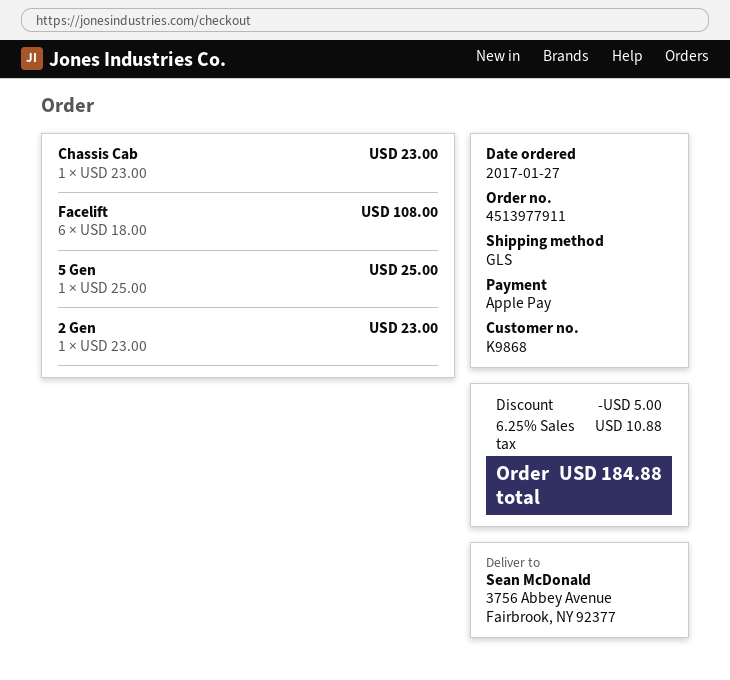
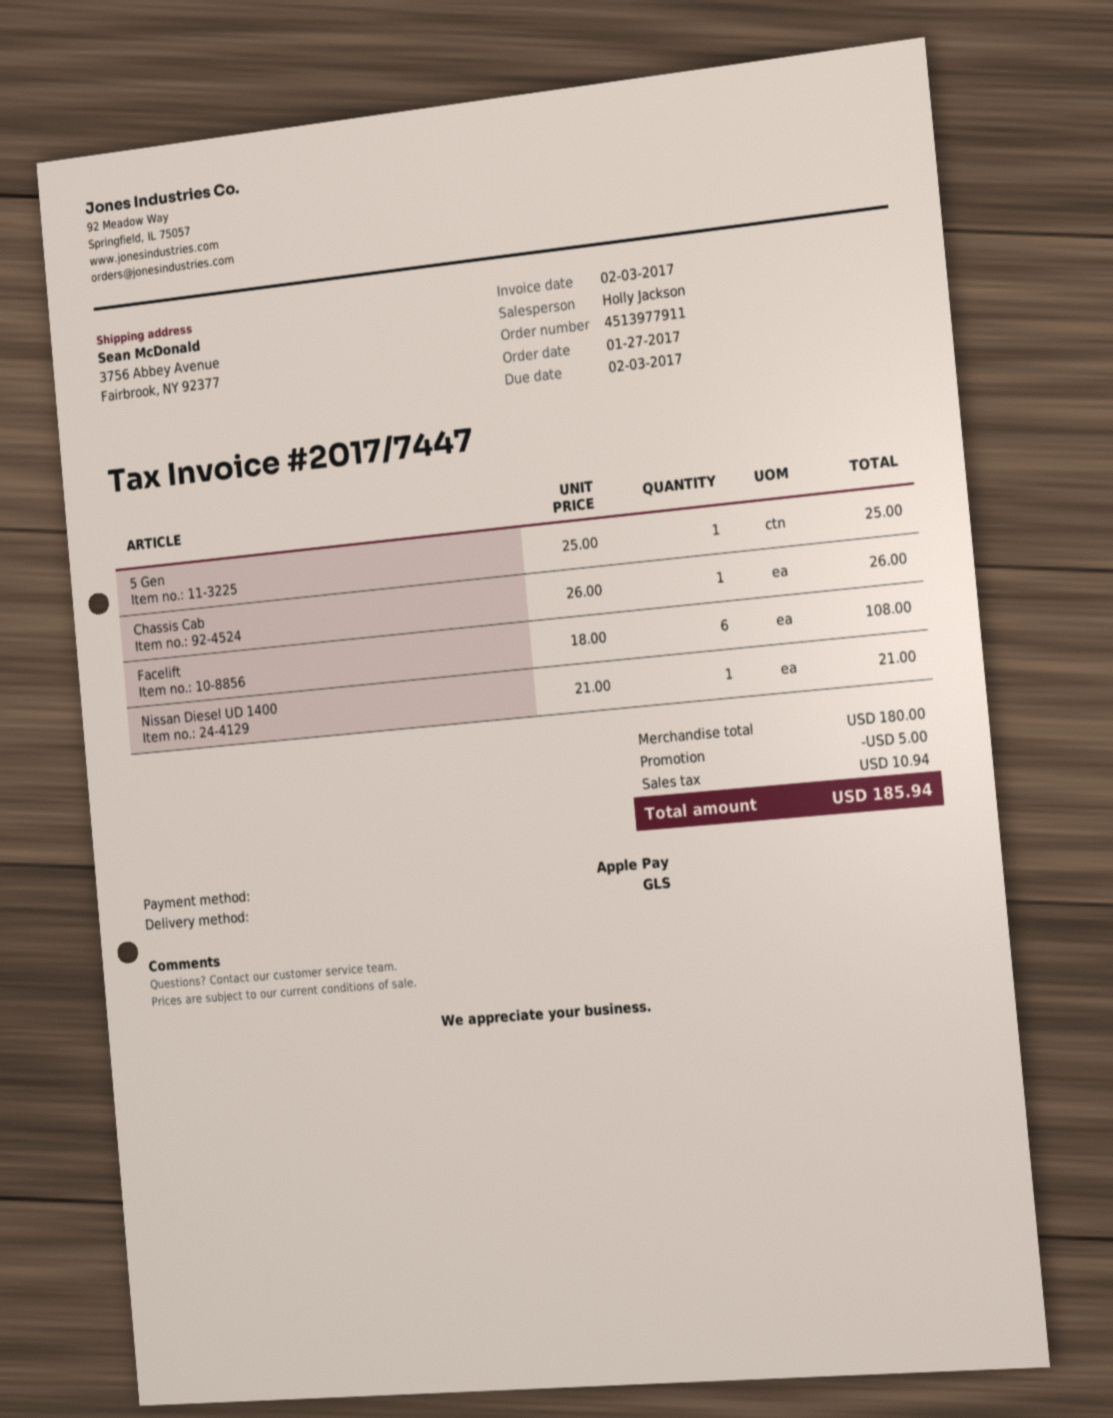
Chassis Cab: 1 x 23.00 = 23.00 -> 1 x 26.00 = 26.00
2 Gen: 1 x 23.00 = 23.00 -> none
Nissan Diesel UD 1400: none -> 1 x 21.00 = 21.00
tax: 10.88 -> 10.94
total: 184.88 -> 185.94

